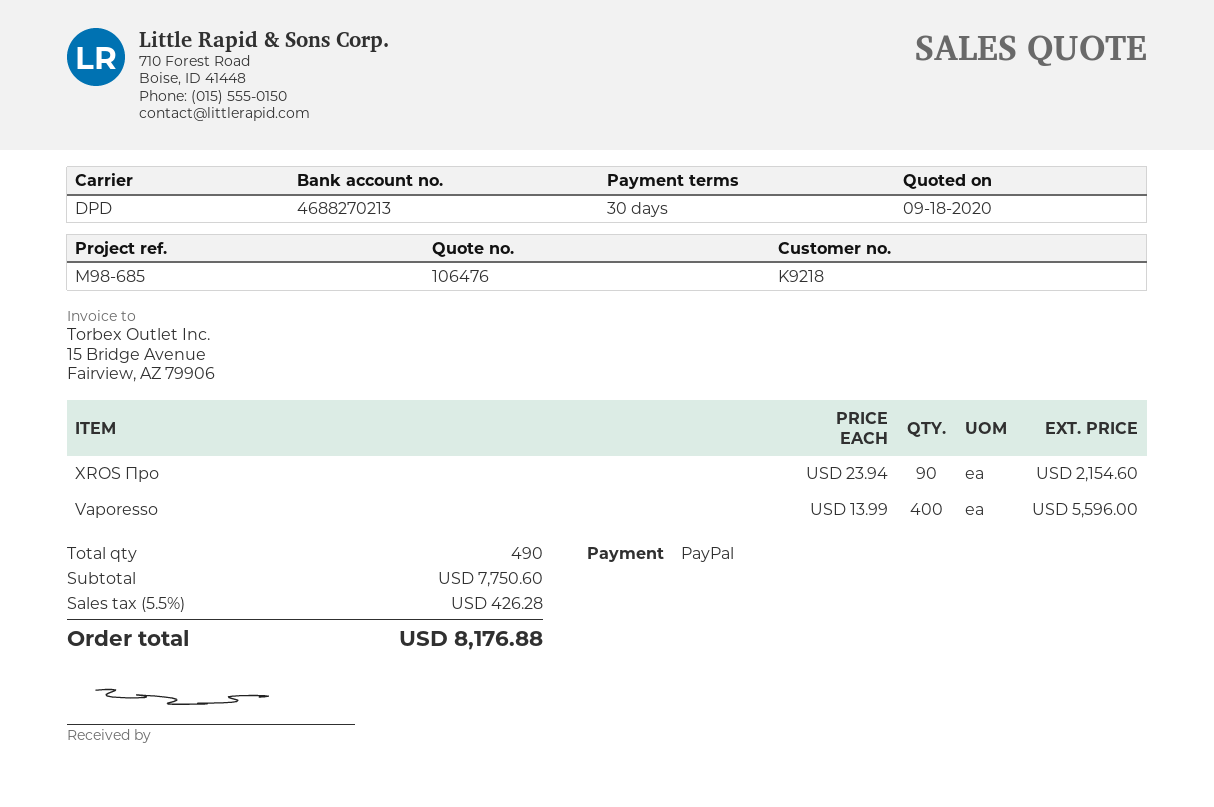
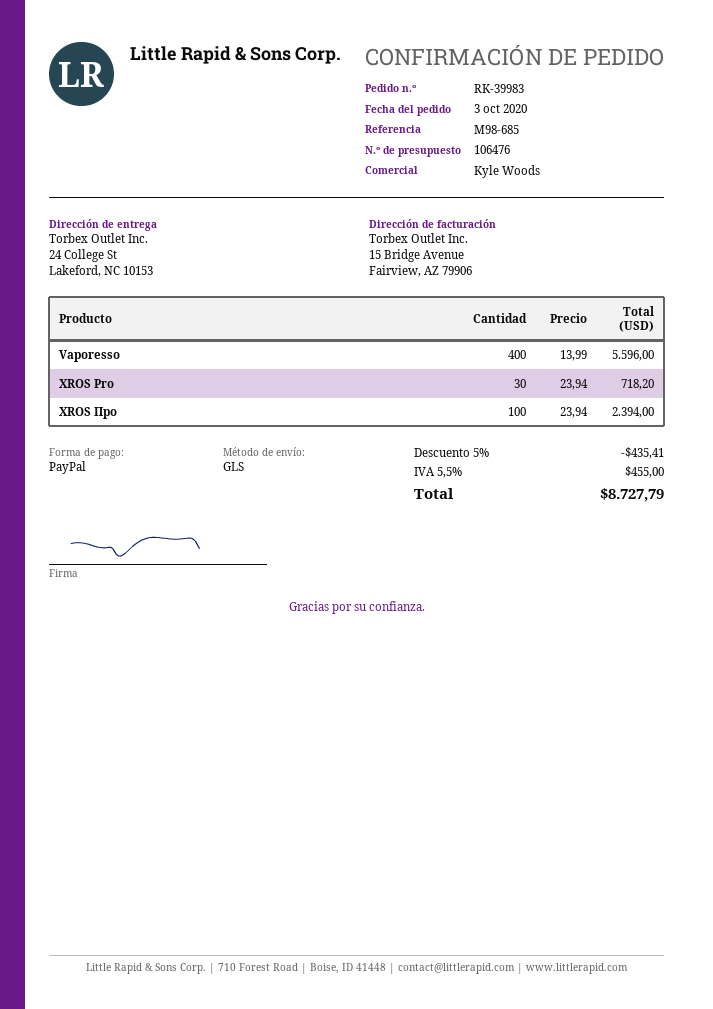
shipping method: DPD -> GLS
XROS Про: 90 x 23.94 = 2154.60 -> 100 x 23.94 = 2394.00
XROS Pro: none -> 30 x 23.94 = 718.20
discount: none -> 5% = 435.41
tax: 5.5% = 426.28 -> 5.5% = 455.00
total: 8176.88 -> 8727.79

